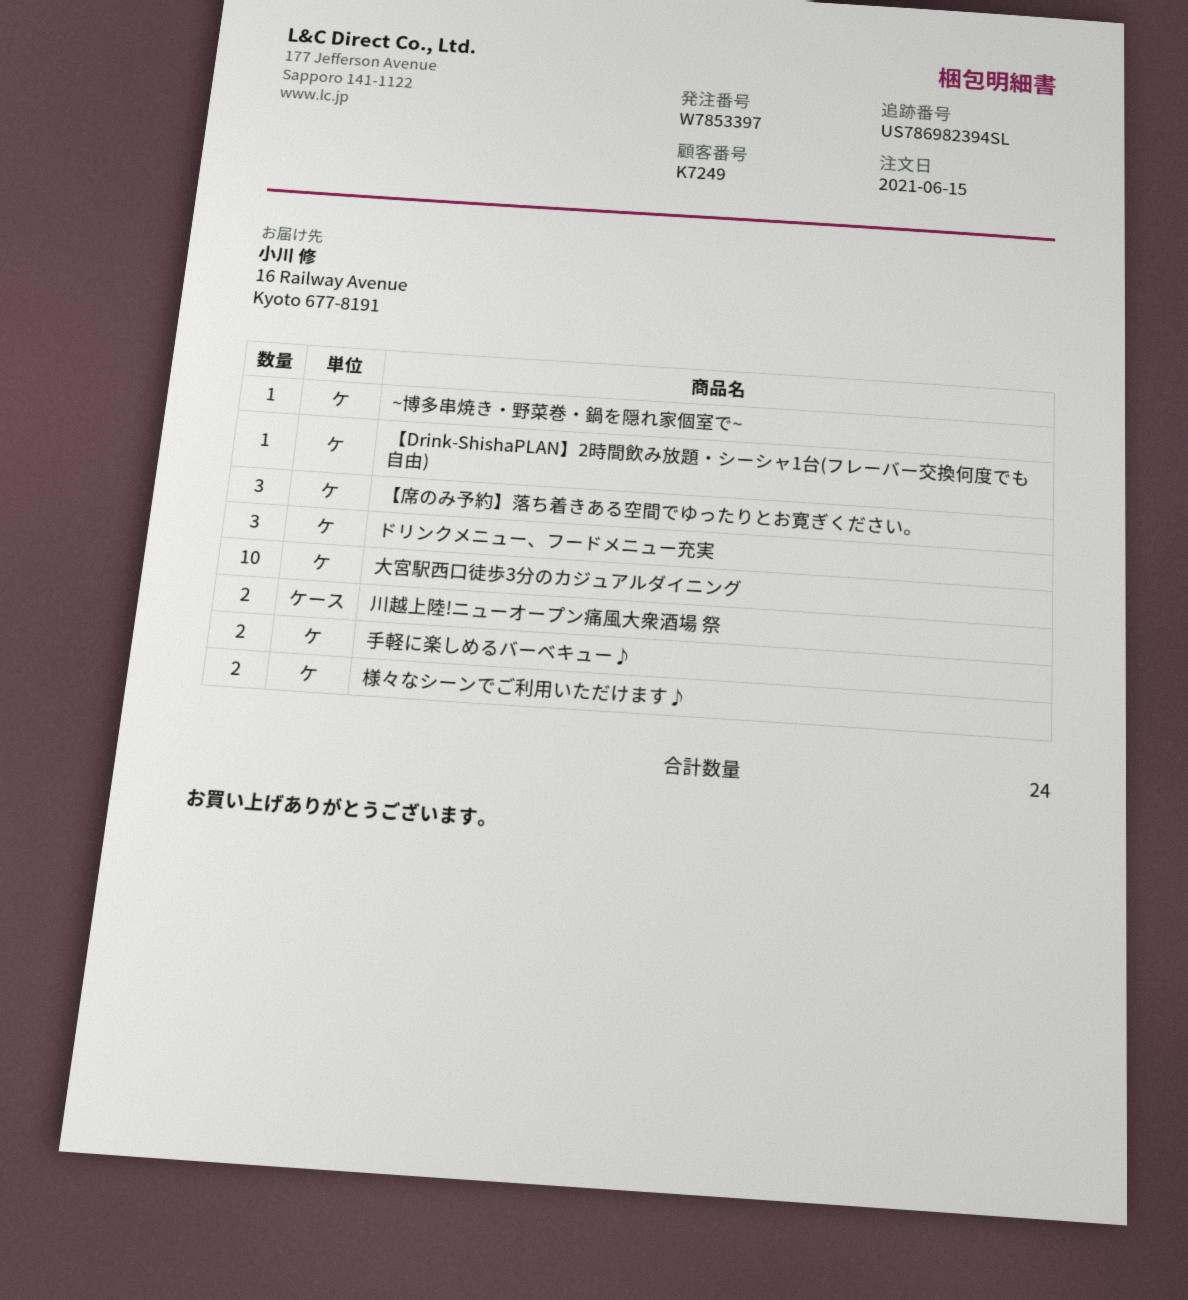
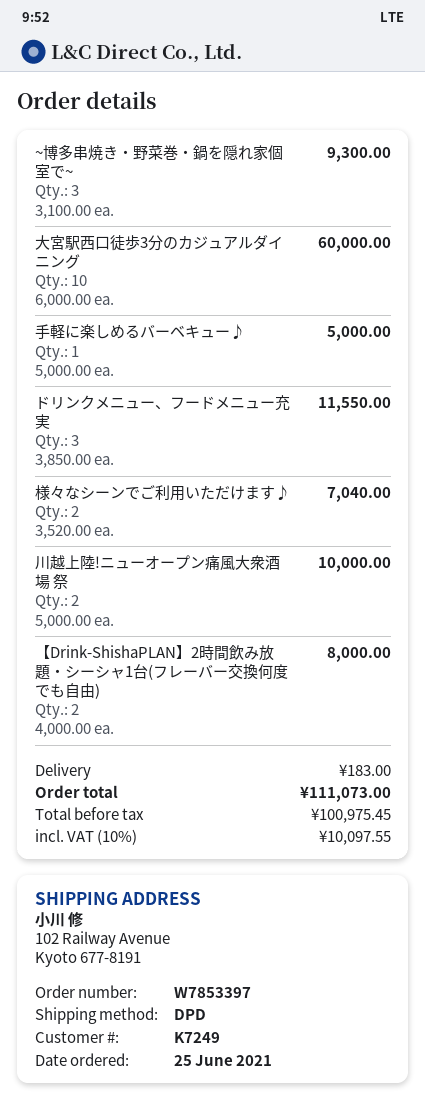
order date: 2021-06-15 -> 2021-06-25
ship to: 16 Railway Avenue, Kyoto 677-8191 -> 102 Railway Avenue, Kyoto 677-8191
~博多串焼き・野菜巻・鍋を隠れ家個室で~: 1 -> 3
【Drink-ShishaPLAN】2時間飲み放題・シーシャ1台(フレーバー交換何度でも自由): 1 -> 2
【席のみ予約】落ち着きある空間でゆったりとお寛ぎください。: 3 -> none
手軽に楽しめるバーベキュー♪: 2 -> 1

